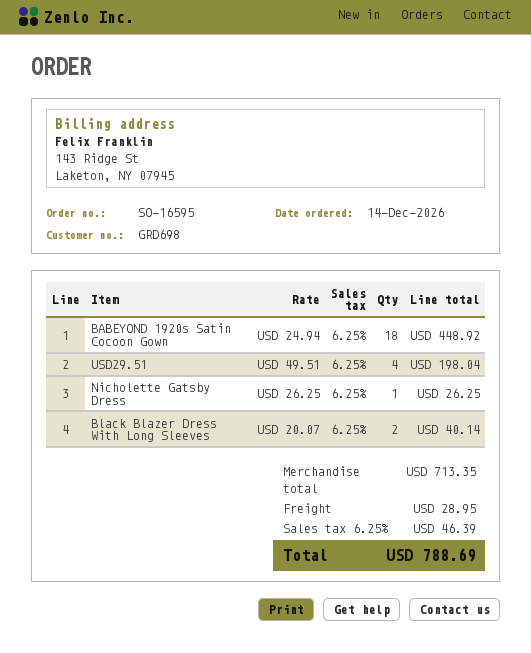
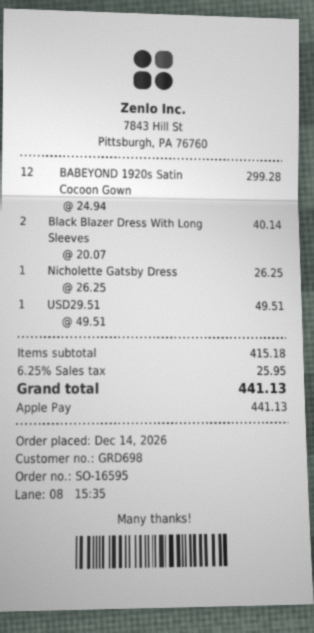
BABEYOND 1920s Satin Cocoon Gown: 18 x 24.94 = 448.92 -> 12 x 24.94 = 299.28
USD29.51: 4 x 49.51 = 198.04 -> 1 x 49.51 = 49.51
subtotal: 713.35 -> 415.18
shipping: 28.95 -> none
tax: 6.25% = 46.39 -> 6.25% = 25.95
total: 788.69 -> 441.13

